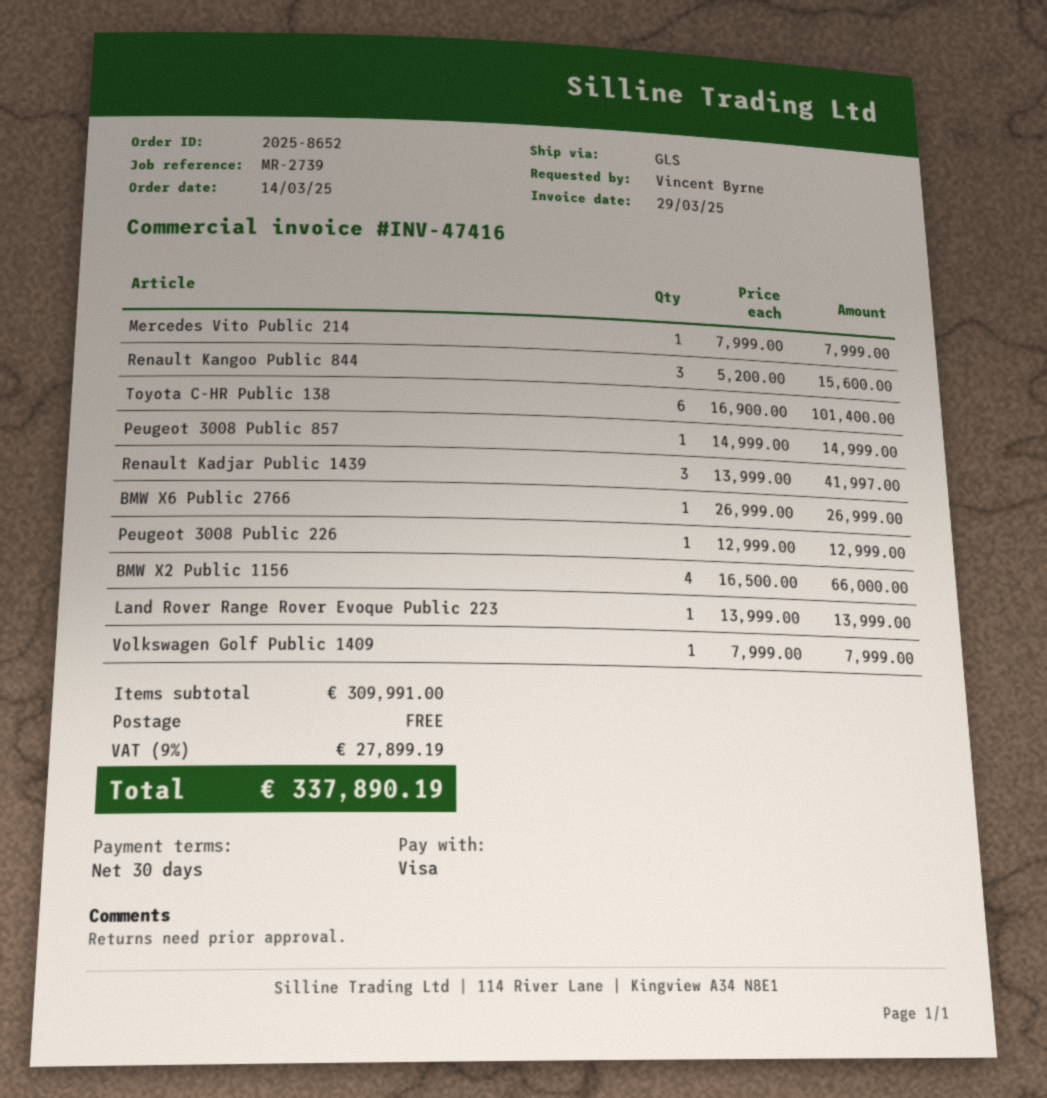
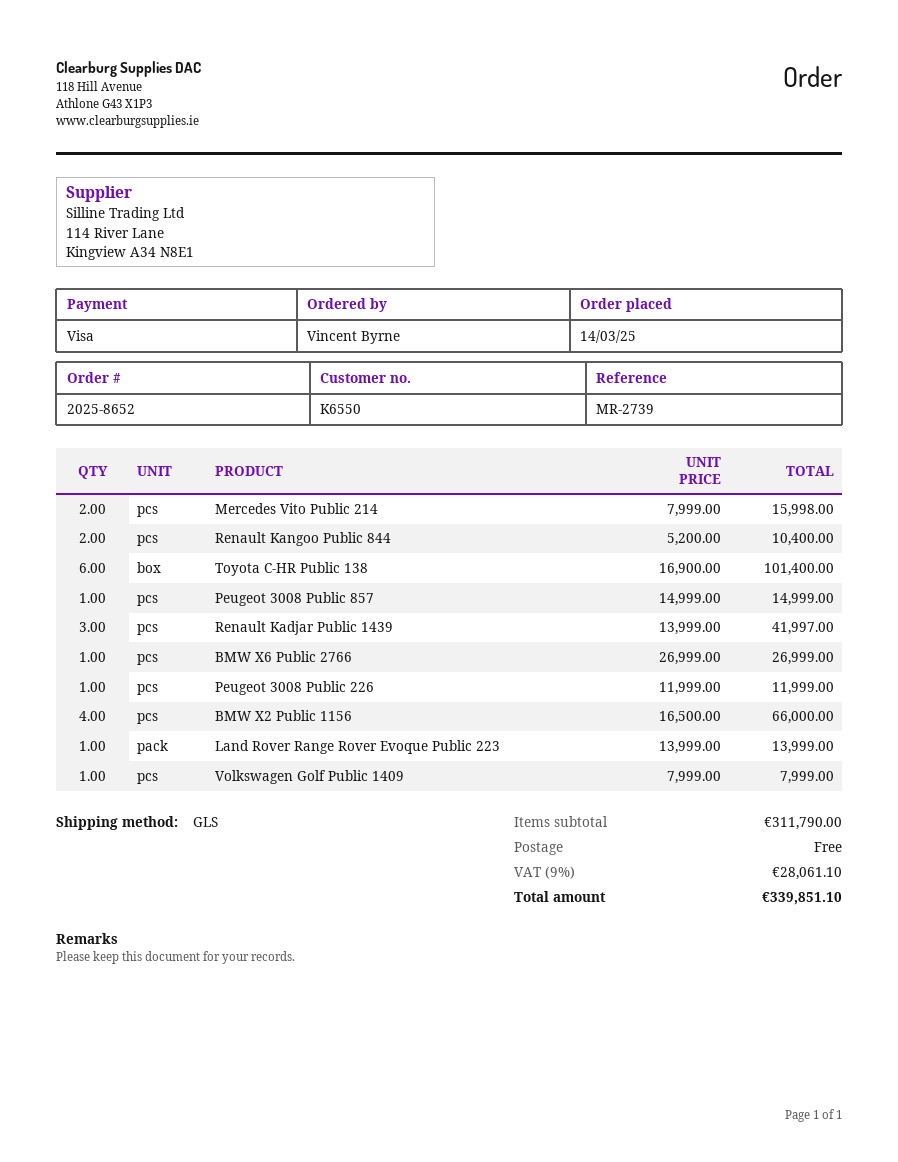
Mercedes Vito Public 214: 1 x 7999.00 = 7999.00 -> 2 x 7999.00 = 15998.00
Renault Kangoo Public 844: 3 x 5200.00 = 15600.00 -> 2 x 5200.00 = 10400.00
Peugeot 3008 Public 226: 1 x 12999.00 = 12999.00 -> 1 x 11999.00 = 11999.00
subtotal: 309991.00 -> 311790.00
tax: 9% = 27899.19 -> 9% = 28061.10
total: 337890.19 -> 339851.10

